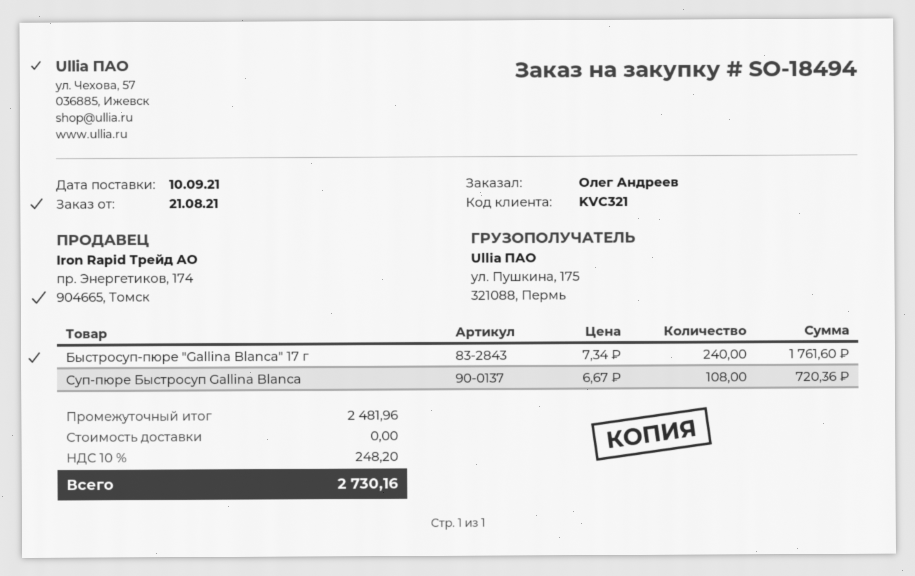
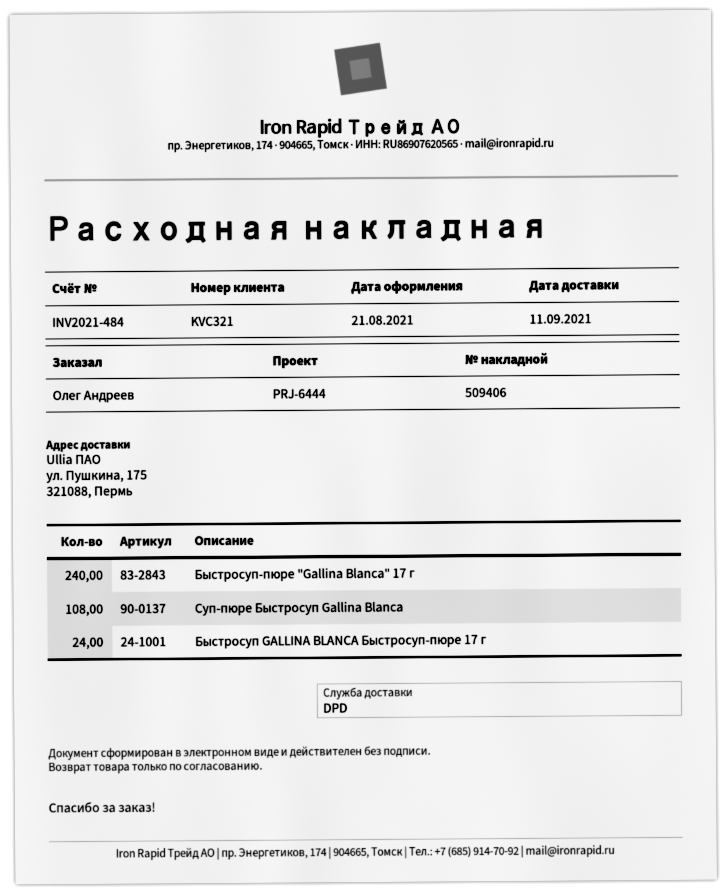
delivery date: 2021-09-10 -> 2021-09-11
Быстросуп GALLINA BLANCA Быстросуп-пюре 17 г: none -> 24

